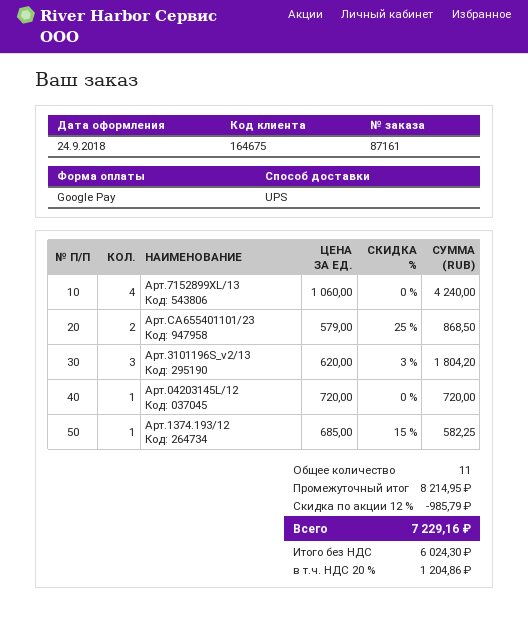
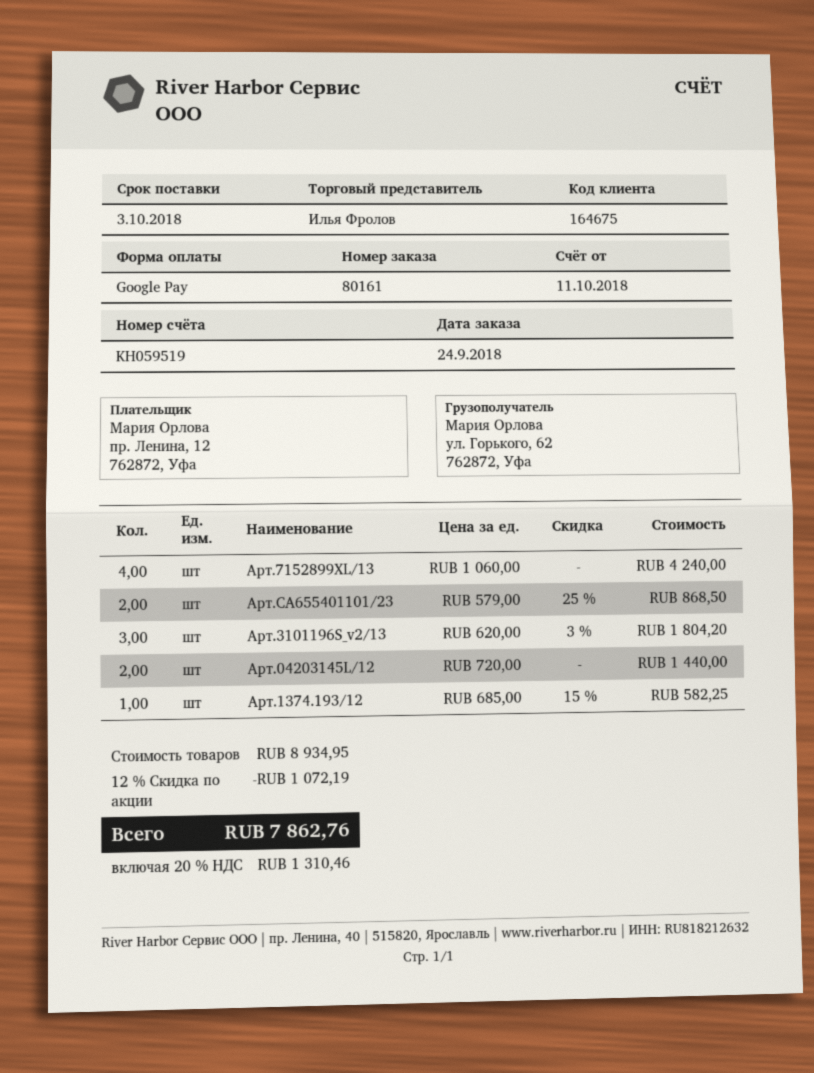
order number: 87161 -> 80161
Арт.04203145L/12: 1 x 720.00 = 720.00 -> 2 x 720.00 = 1440.00
subtotal: 8214.95 -> 8934.95
discount: 12% = 985.79 -> 12% = 1072.19
tax: 20% = 1204.86 -> 20% = 1310.46
total: 7229.16 -> 7862.76

